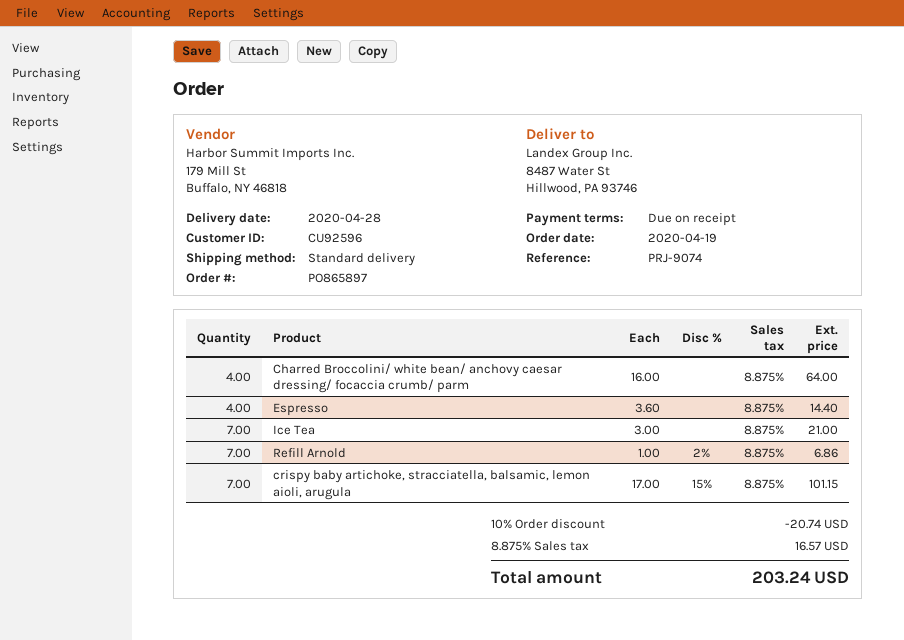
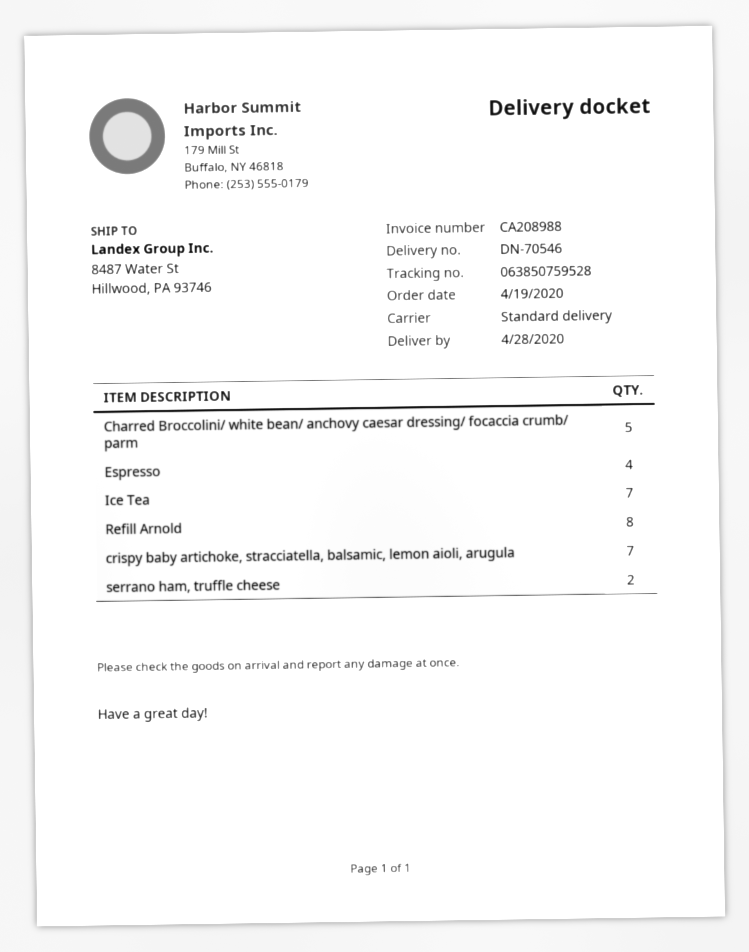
Charred Broccolini/ white bean/ anchovy caesar dressing/ focaccia crumb/ parm: 4 -> 5
Refill Arnold: 7 -> 8
serrano ham, truffle cheese: none -> 2

